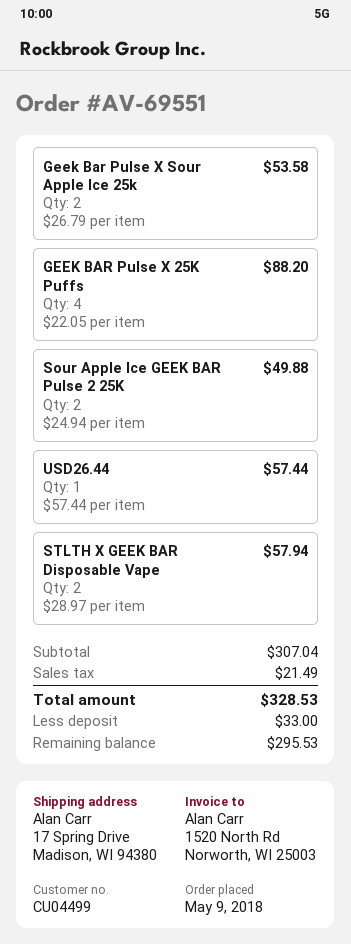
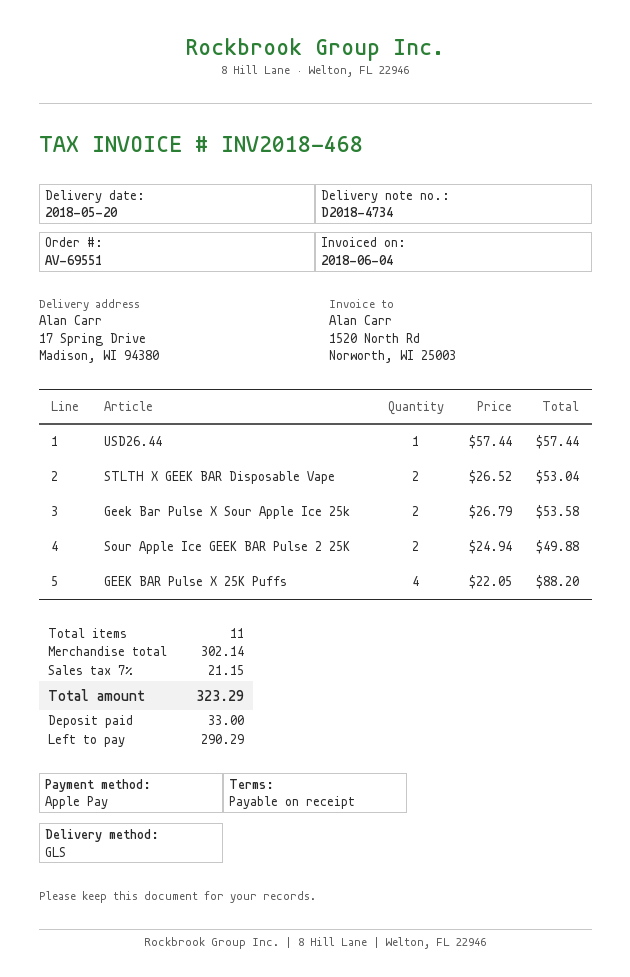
STLTH X GEEK BAR Disposable Vape: 2 x 28.97 = 57.94 -> 2 x 26.52 = 53.04
subtotal: 307.04 -> 302.14
tax: 21.49 -> 21.15
total: 328.53 -> 323.29
balance: 295.53 -> 290.29

